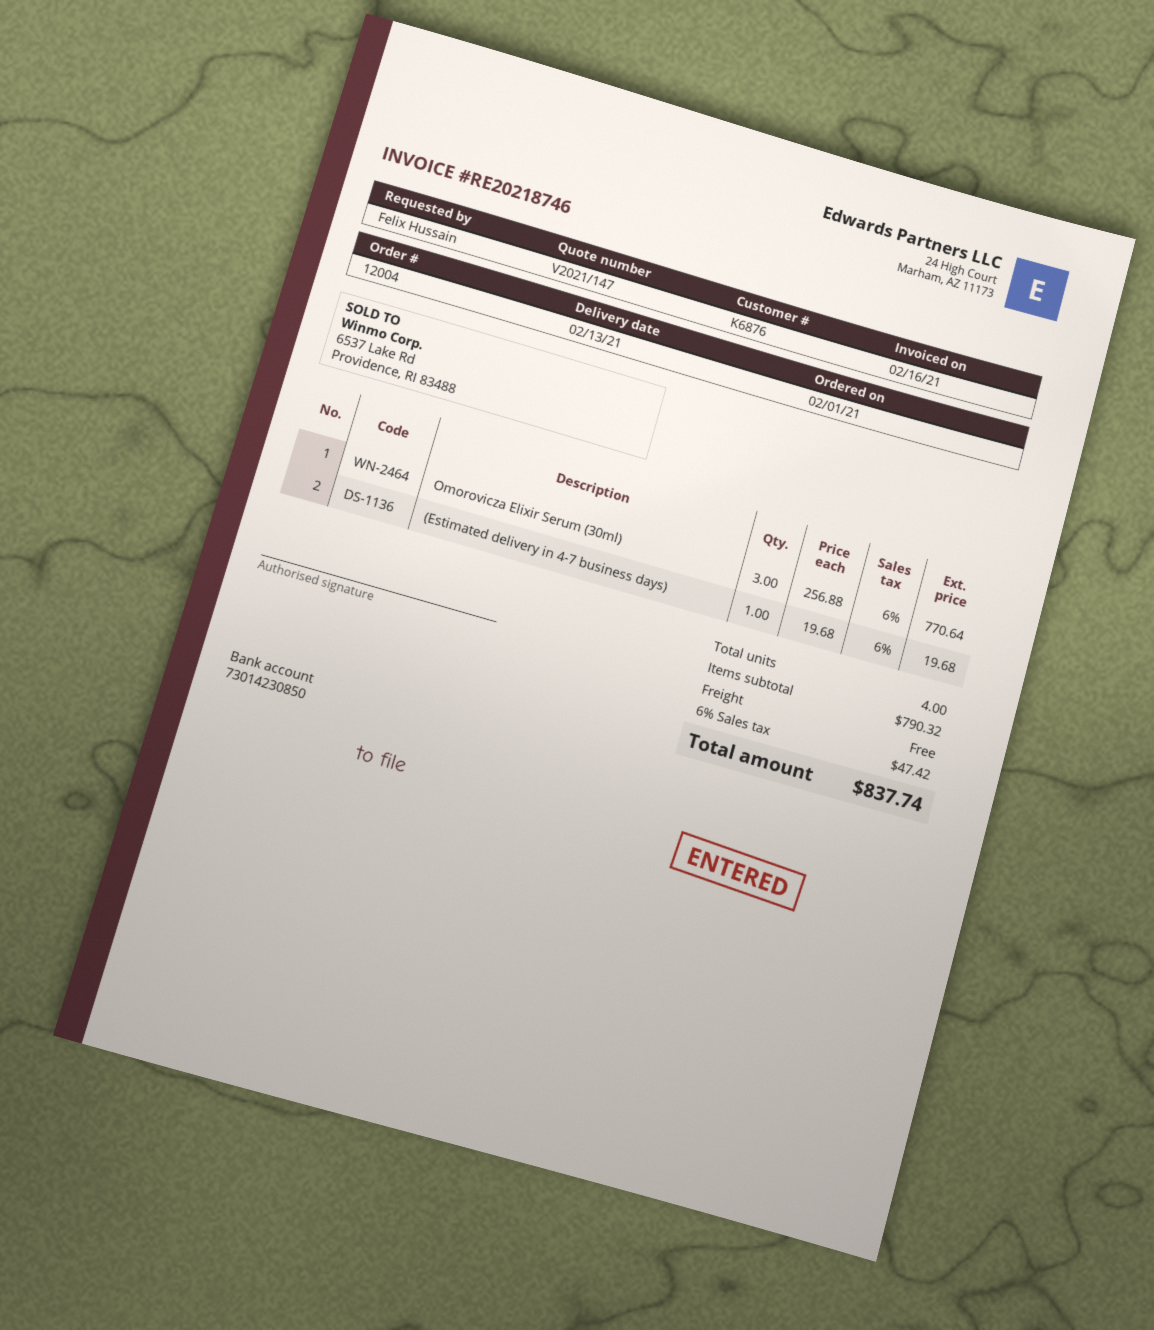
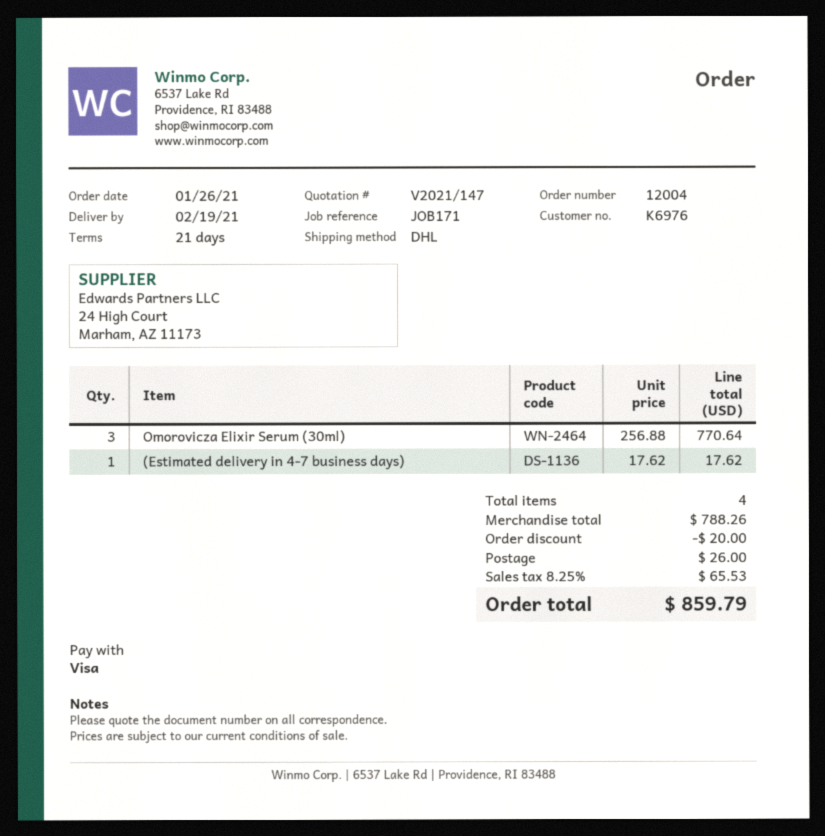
order date: 2021-02-01 -> 2021-01-26
delivery date: 2021-02-13 -> 2021-02-19
customer number: K6876 -> K6976
(Estimated delivery in 4-7 business days): 1 x 19.68 = 19.68 -> 1 x 17.62 = 17.62
subtotal: 790.32 -> 788.26
discount: none -> 20.00
shipping: 0.00 -> 26.00
tax: 6% = 47.42 -> 8.25% = 65.53
total: 837.74 -> 859.79

